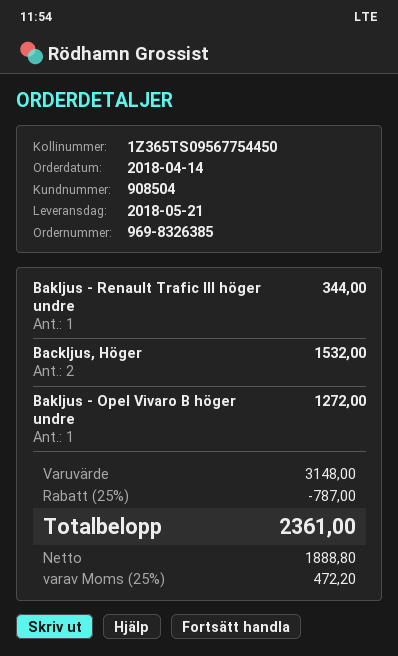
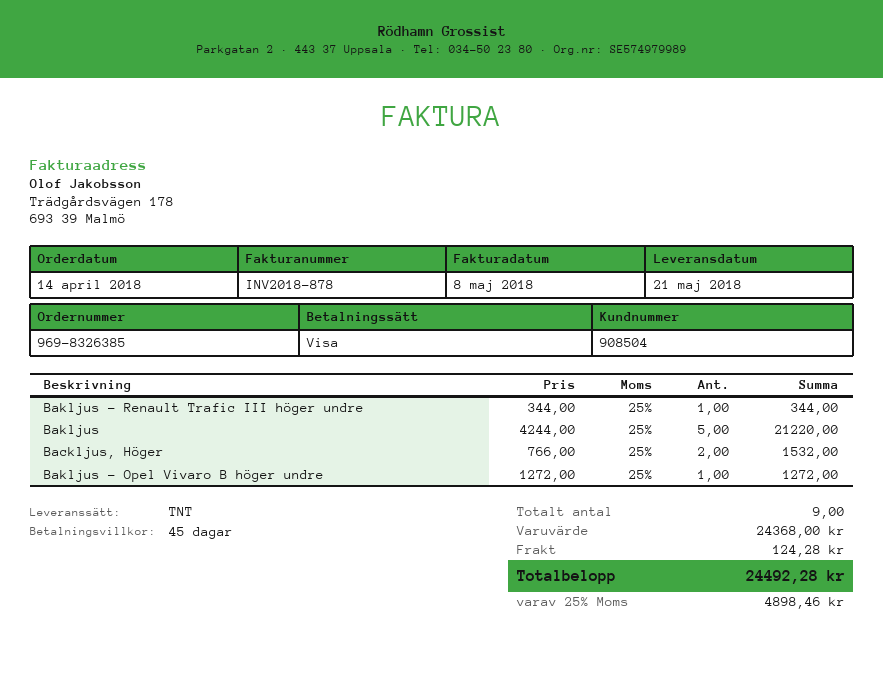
Bakljus: none -> 5 for 21220.00
subtotal: 3148.00 -> 24368.00
discount: 25% = 787.00 -> none
shipping: none -> 124.28
tax: 25% = 472.20 -> 25% = 4898.46
total: 2361.00 -> 24492.28

